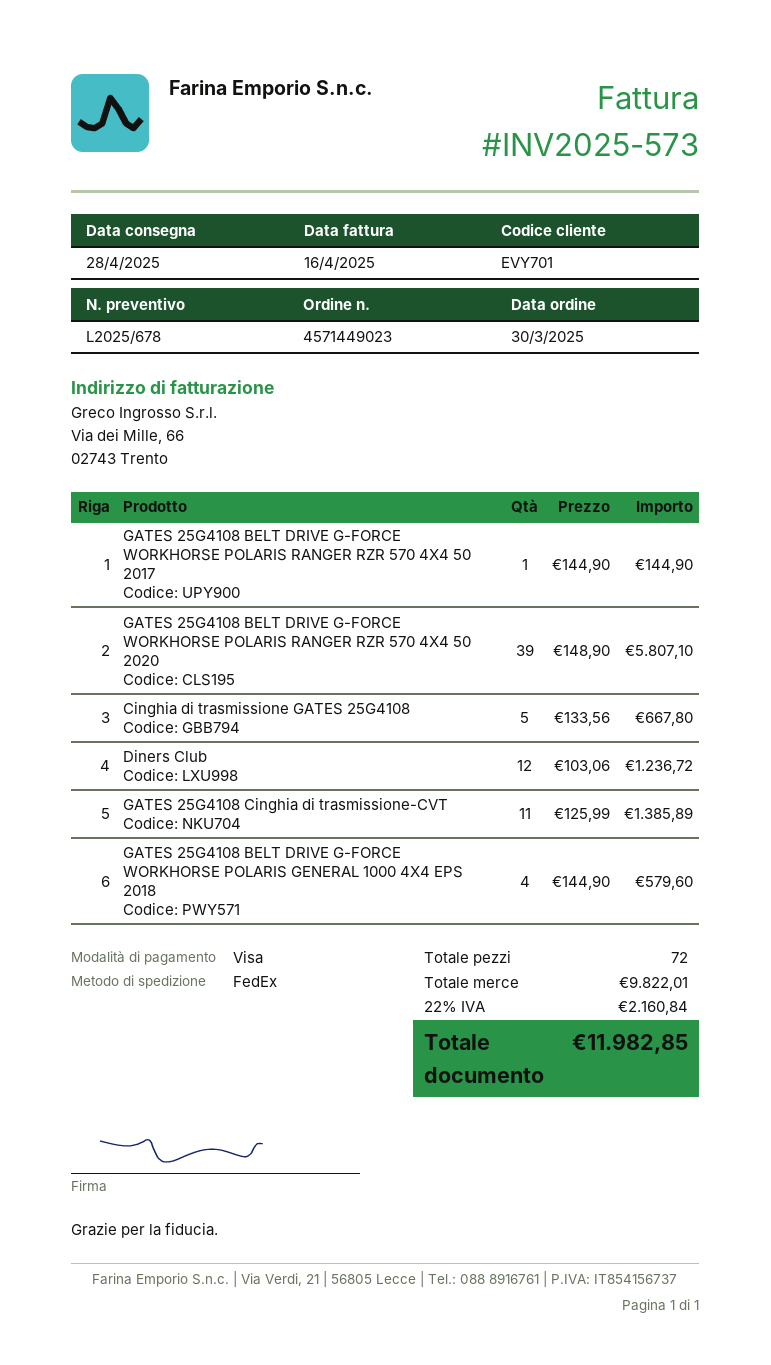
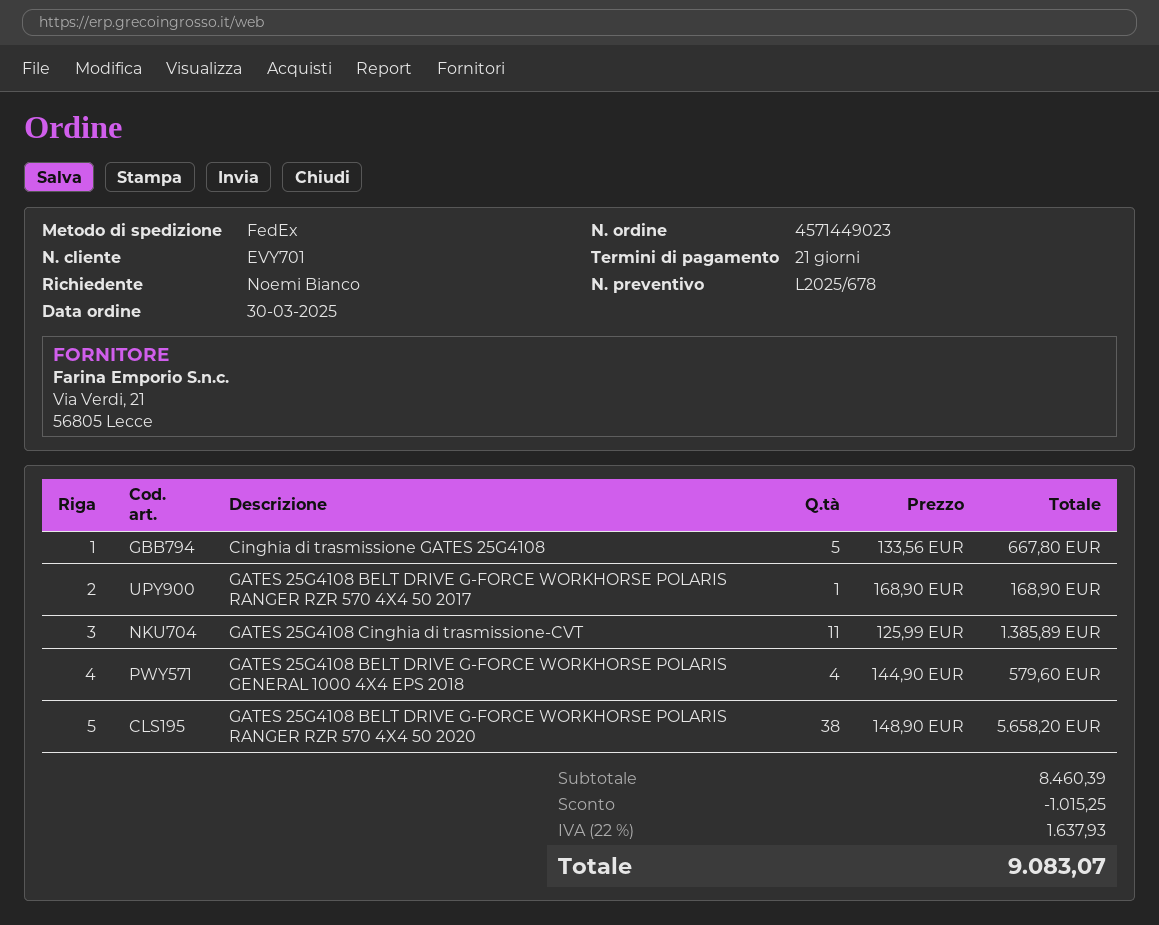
GATES 25G4108 BELT DRIVE G-FORCE WORKHORSE POLARIS RANGER RZR 570 4X4 50 2017: 1 x 144.90 = 144.90 -> 1 x 168.90 = 168.90
GATES 25G4108 BELT DRIVE G-FORCE WORKHORSE POLARIS RANGER RZR 570 4X4 50 2020: 39 x 148.90 = 5807.10 -> 38 x 148.90 = 5658.20
Diners Club: 12 x 103.06 = 1236.72 -> none
subtotal: 9822.01 -> 8460.39
discount: none -> 1015.25
tax: 22% = 2160.84 -> 22% = 1637.93
total: 11982.85 -> 9083.07

